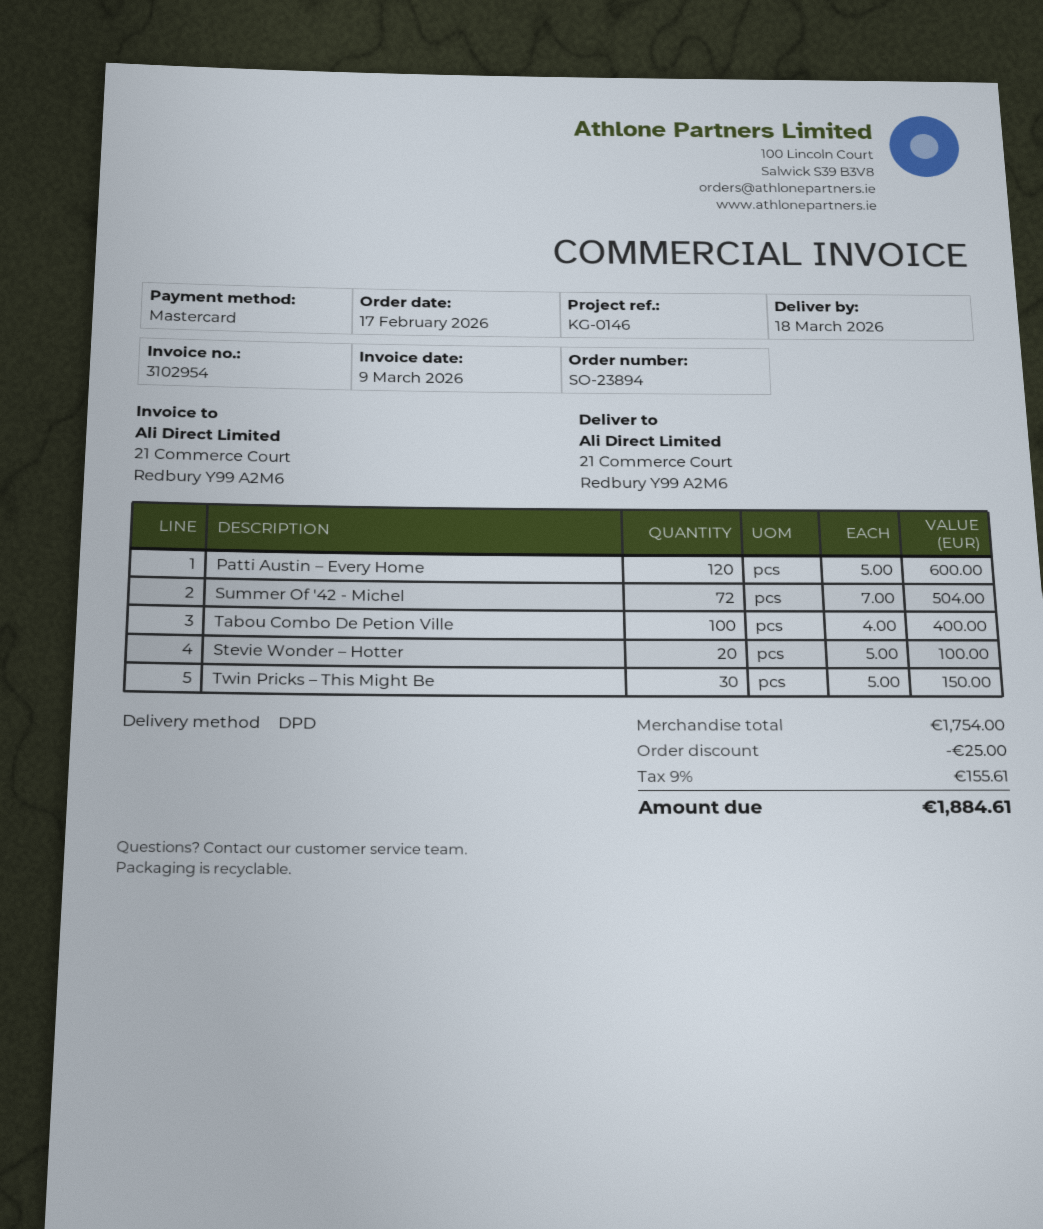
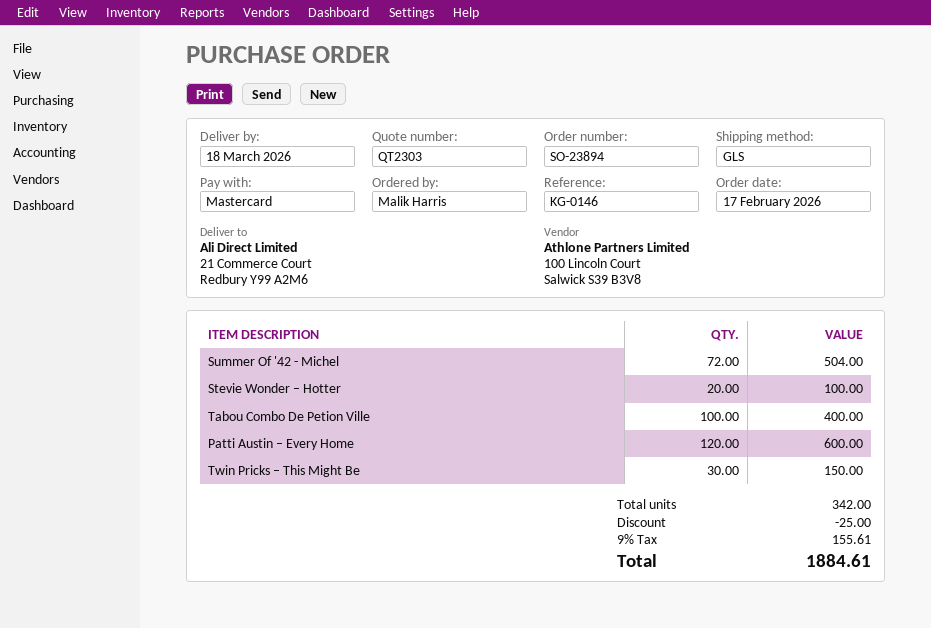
shipping method: DPD -> GLS

